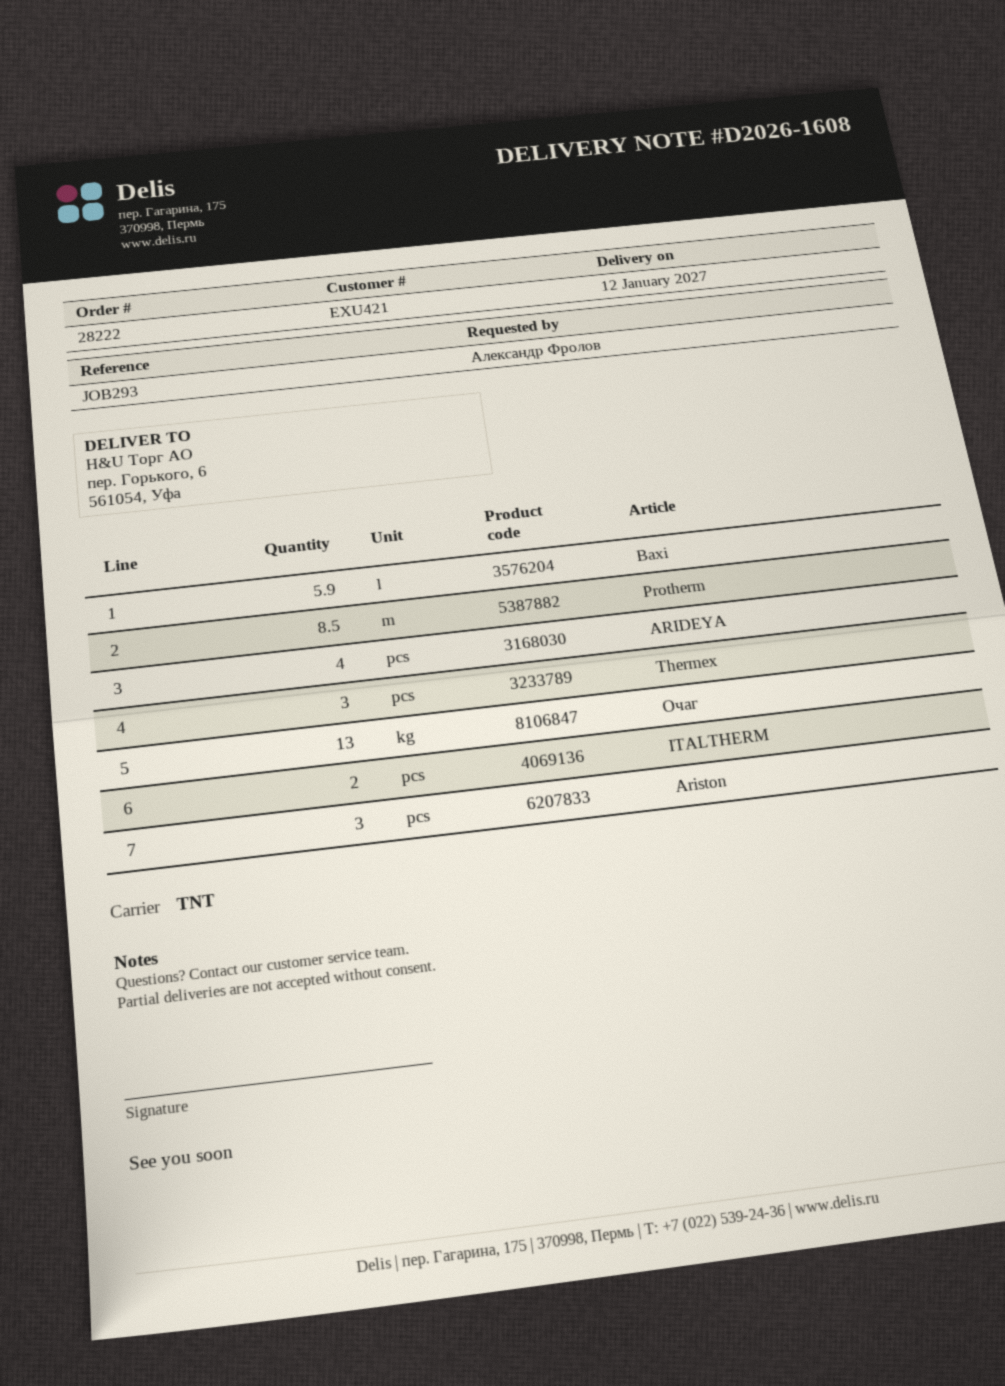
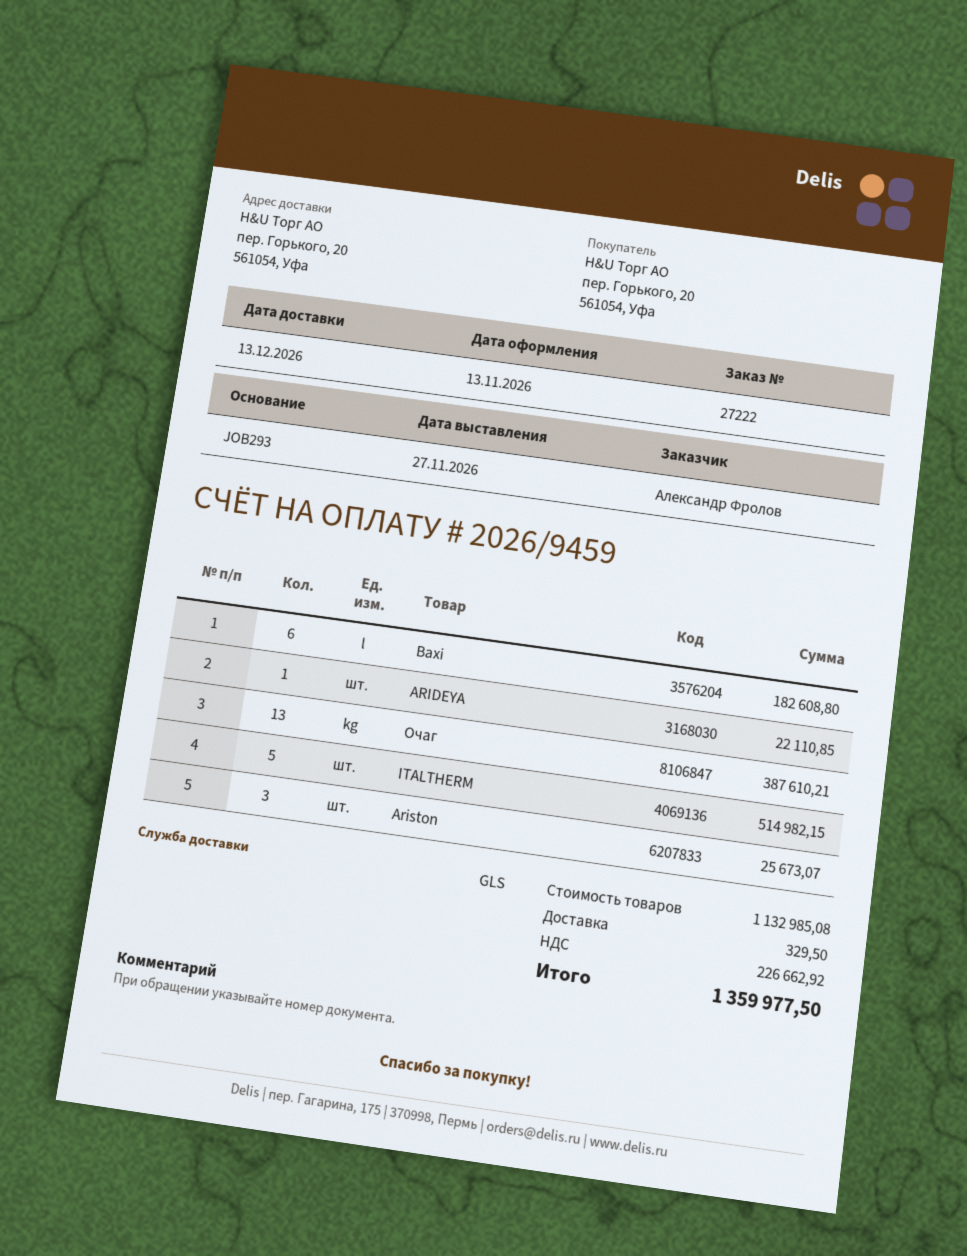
order number: 28222 -> 27222
delivery date: 2027-01-12 -> 2026-12-13
shipping method: TNT -> GLS
ship to: пер. Горького, 6, 561054, Уфа -> пер. Горького, 20, 561054, Уфа
Baxi: 5.9 -> 6
Protherm: 8.5 -> none
ARIDEYA: 4 -> 1
Thermex: 3 -> none
ITALTHERM: 2 -> 5

